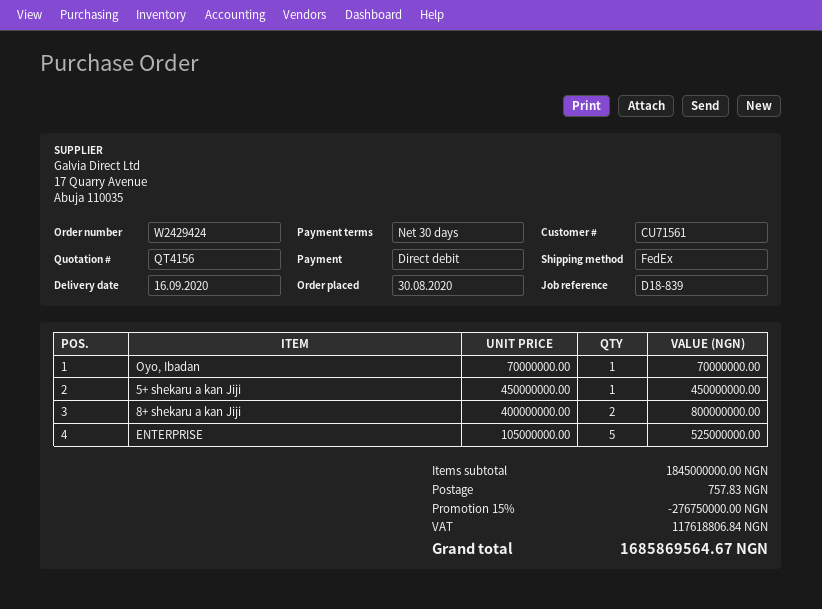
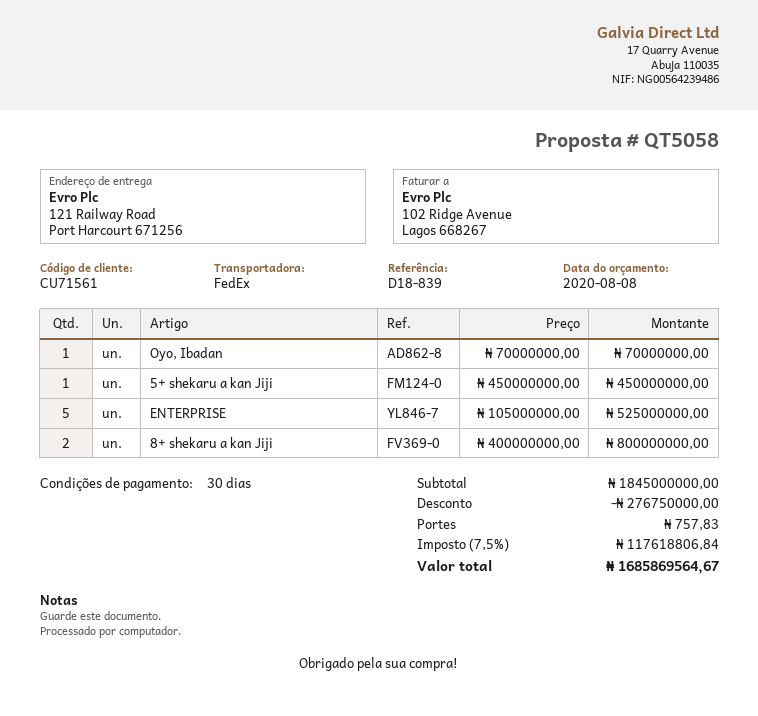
quote number: QT4156 -> QT5058

